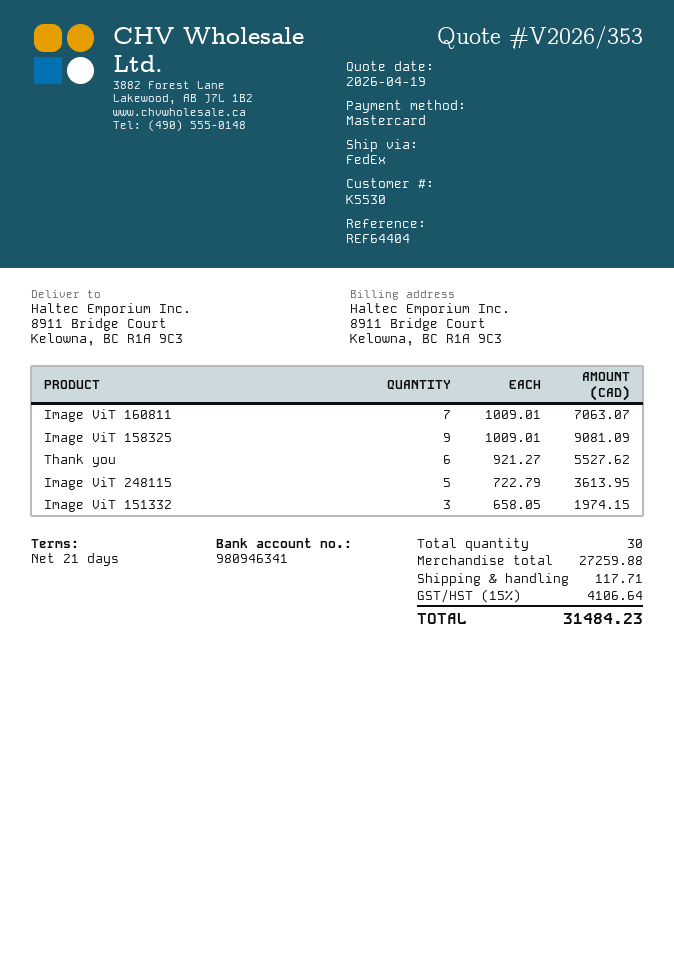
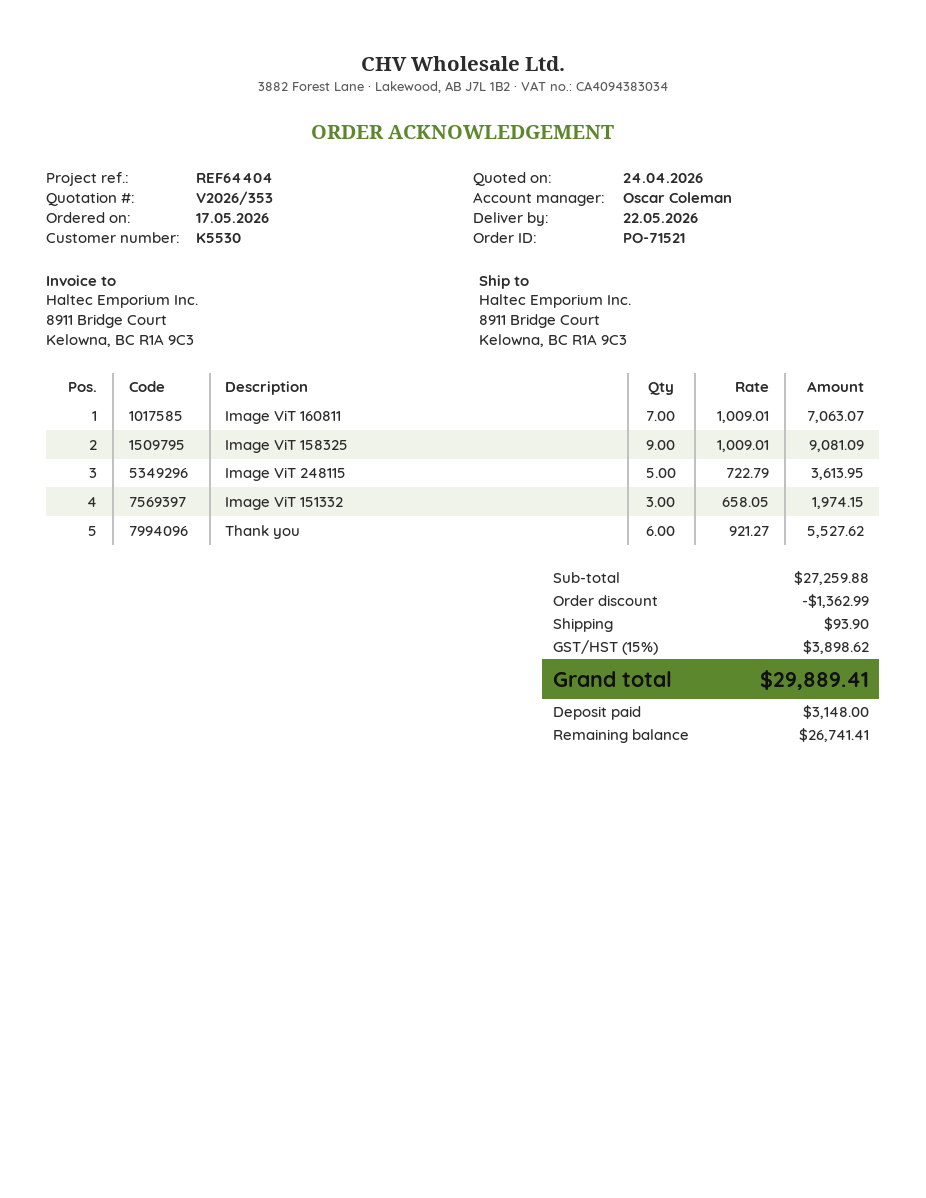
quote date: 2026-04-19 -> 2026-04-24
discount: none -> 1362.99
shipping: 117.71 -> 93.90
tax: 15% = 4106.64 -> 15% = 3898.62
total: 31484.23 -> 29889.41

